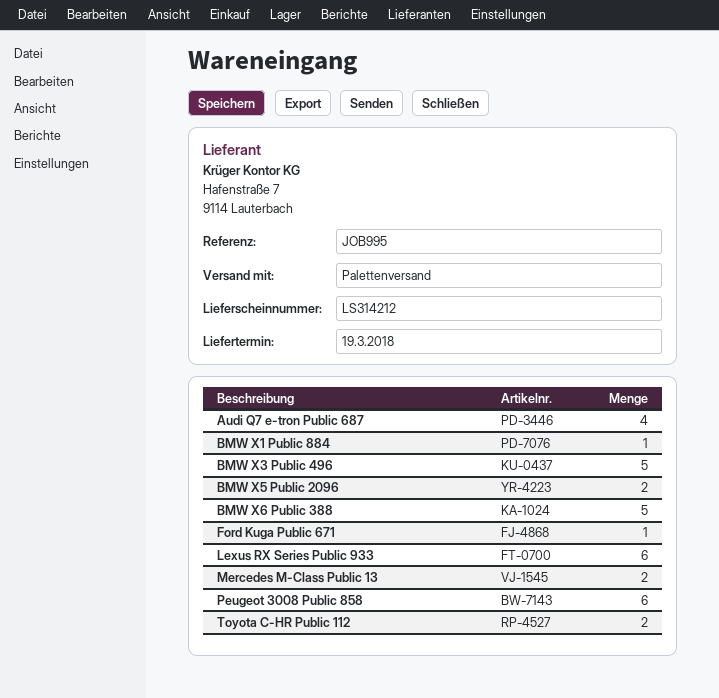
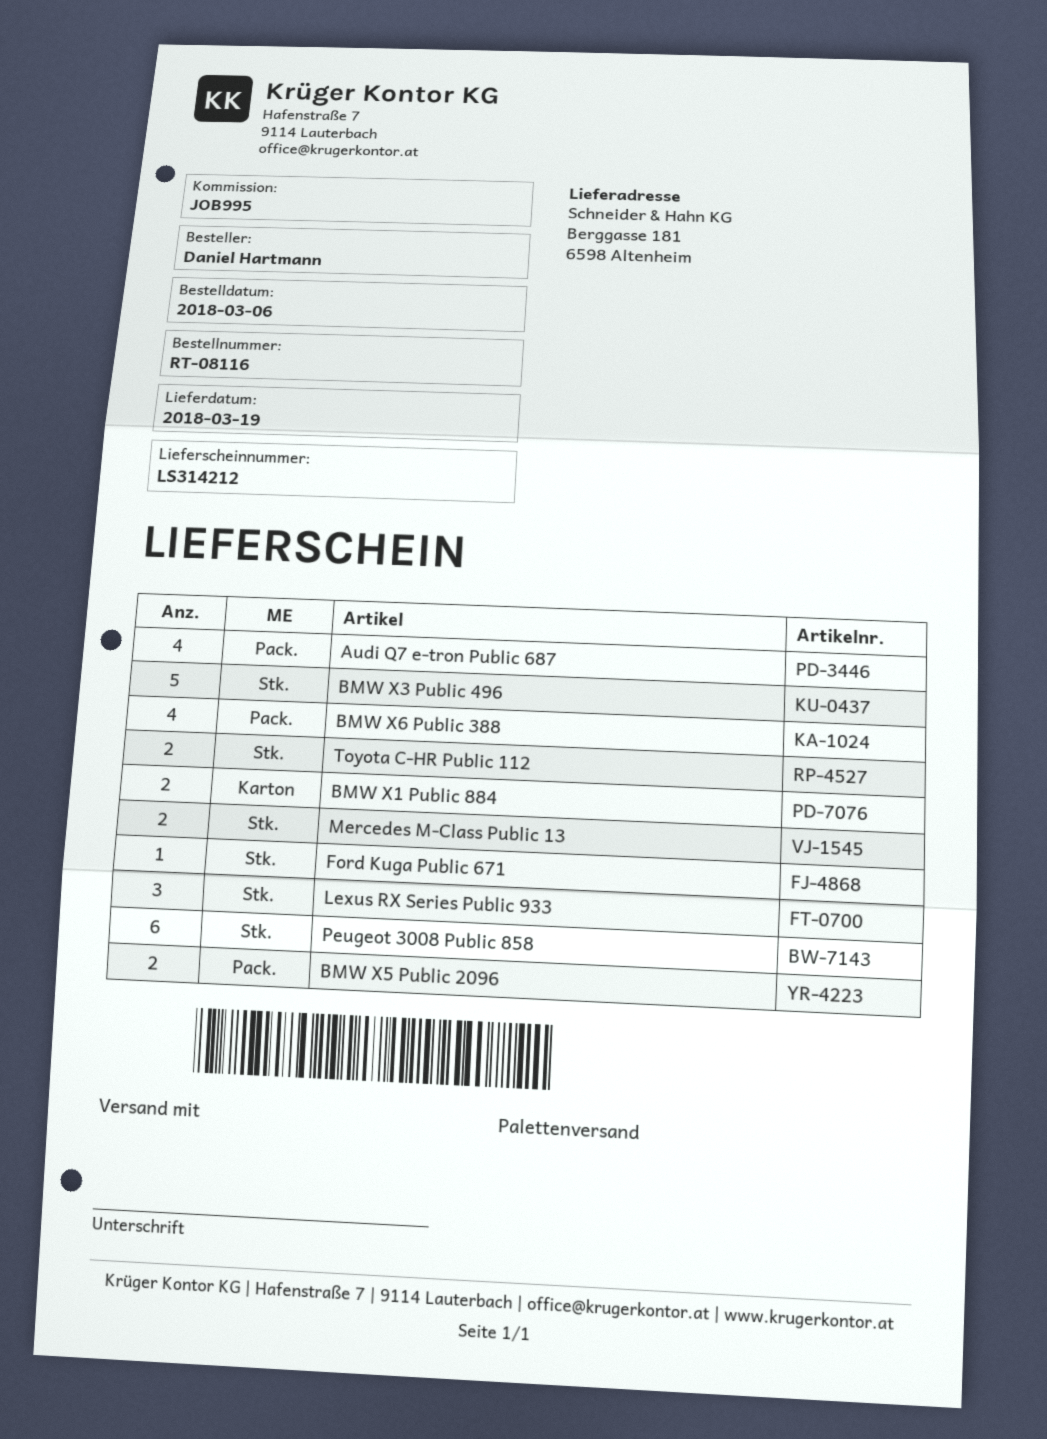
BMW X1 Public 884: 1 -> 2
BMW X6 Public 388: 5 -> 4
Lexus RX Series Public 933: 6 -> 3

